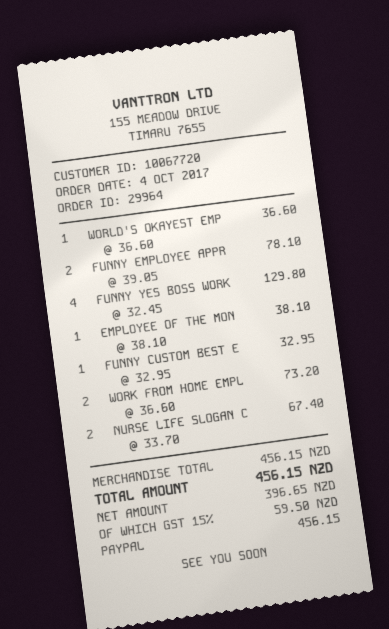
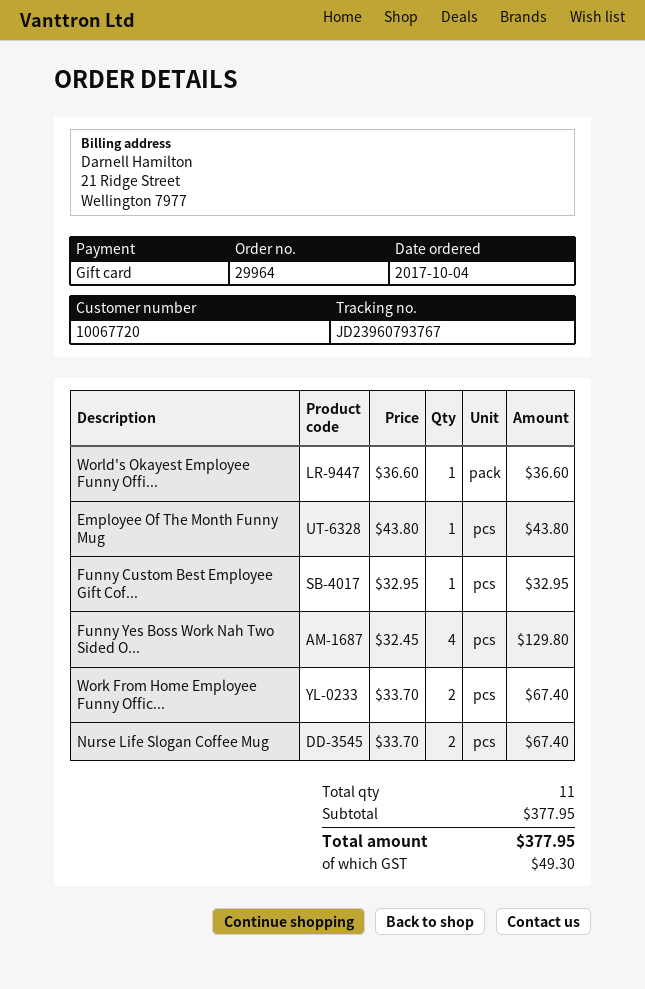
payment method: PayPal -> gift card
FUNNY EMPLOYEE APPR: 2 x 39.05 = 78.10 -> none
EMPLOYEE OF THE MON: 1 x 38.10 = 38.10 -> 1 x 43.80 = 43.80
WORK FROM HOME EMPL: 2 x 36.60 = 73.20 -> 2 x 33.70 = 67.40
subtotal: 456.15 -> 377.95
tax: 59.50 -> 49.30
total: 456.15 -> 377.95

